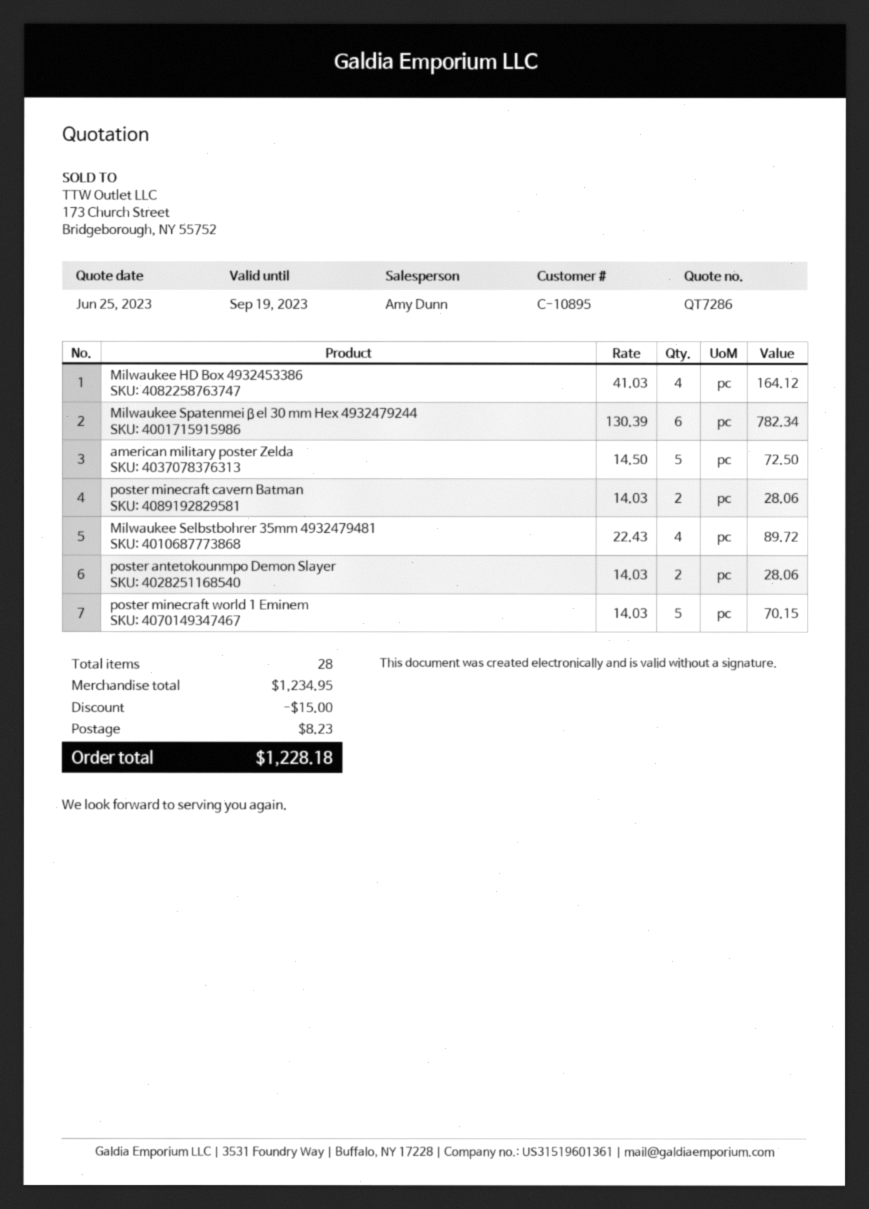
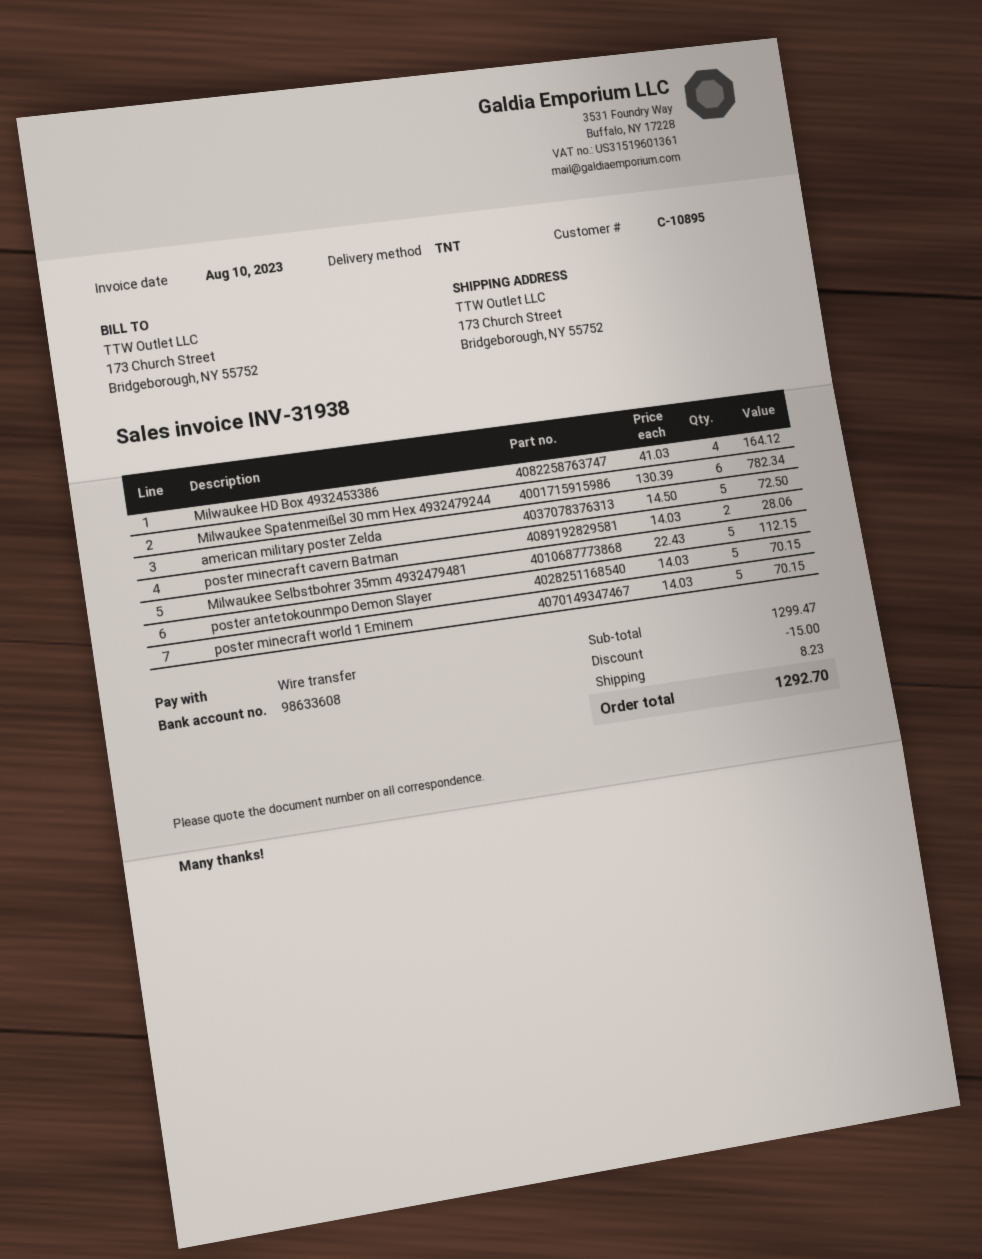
Milwaukee Selbstbohrer 35mm 4932479481: 4 x 22.43 = 89.72 -> 5 x 22.43 = 112.15
poster antetokounmpo Demon Slayer: 2 x 14.03 = 28.06 -> 5 x 14.03 = 70.15
subtotal: 1234.95 -> 1299.47
total: 1228.18 -> 1292.70

